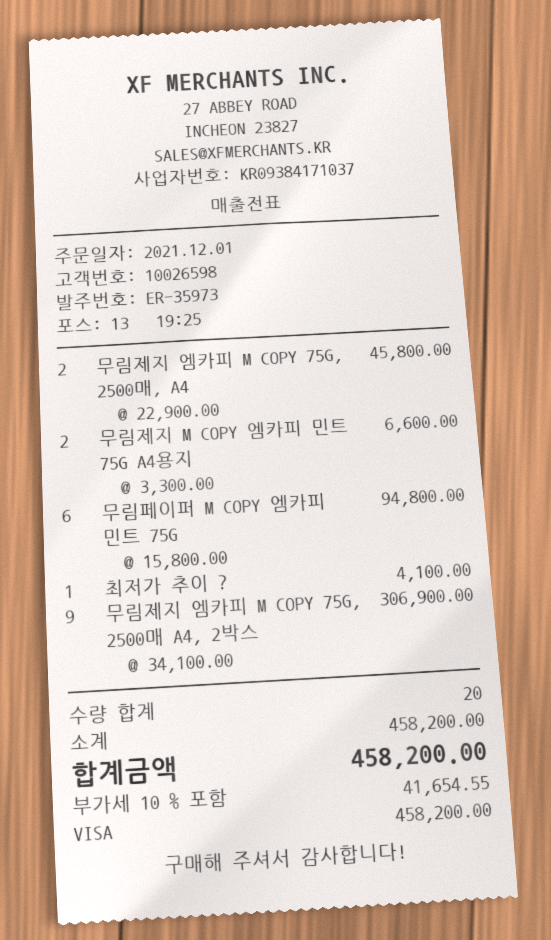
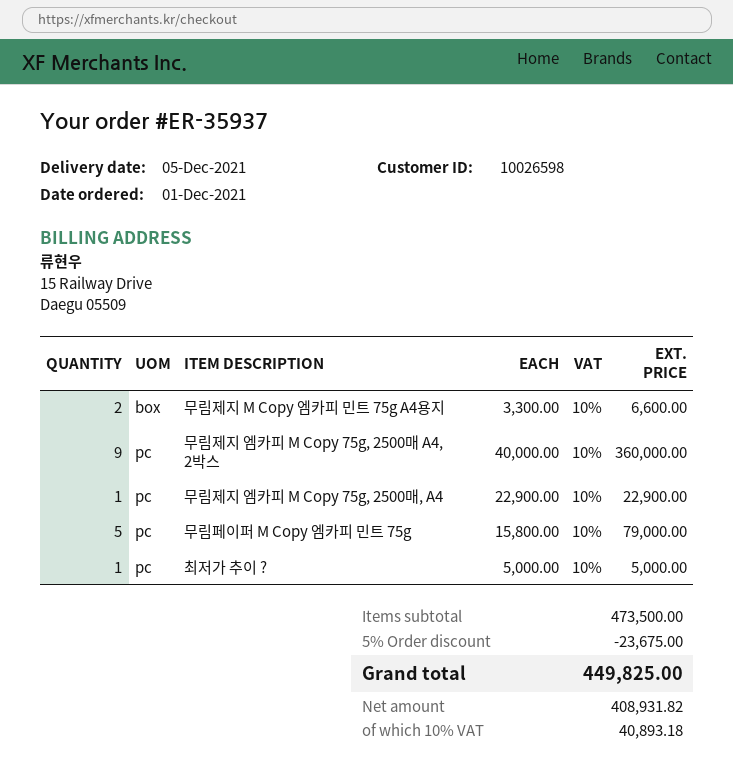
order number: ER-35973 -> ER-35937
무림제지 엠카피 M COPY 75G, 2500매, A4: 2 x 22900.00 = 45800.00 -> 1 x 22900.00 = 22900.00
무림페이퍼 M COPY 엠카피 민트 75G: 6 x 15800.00 = 94800.00 -> 5 x 15800.00 = 79000.00
최저가 추이 ?: 1 x 4100.00 = 4100.00 -> 1 x 5000.00 = 5000.00
무림제지 엠카피 M COPY 75G, 2500매 A4, 2박스: 9 x 34100.00 = 306900.00 -> 9 x 40000.00 = 360000.00
subtotal: 458200.00 -> 473500.00
discount: none -> 5% = 23675.00
tax: 10% = 41654.55 -> 10% = 40893.18
total: 458200.00 -> 449825.00

